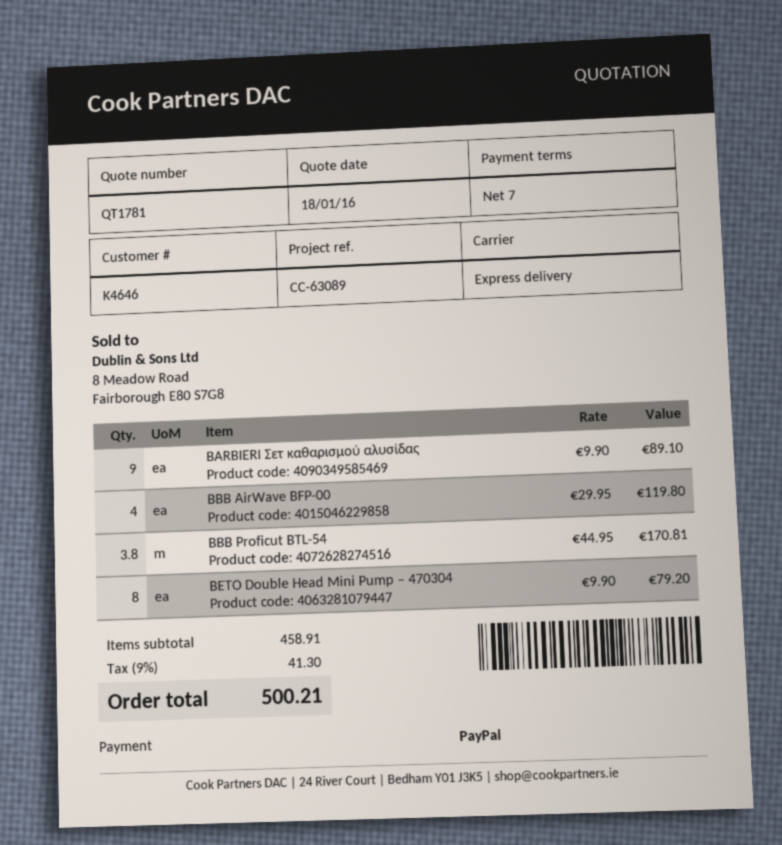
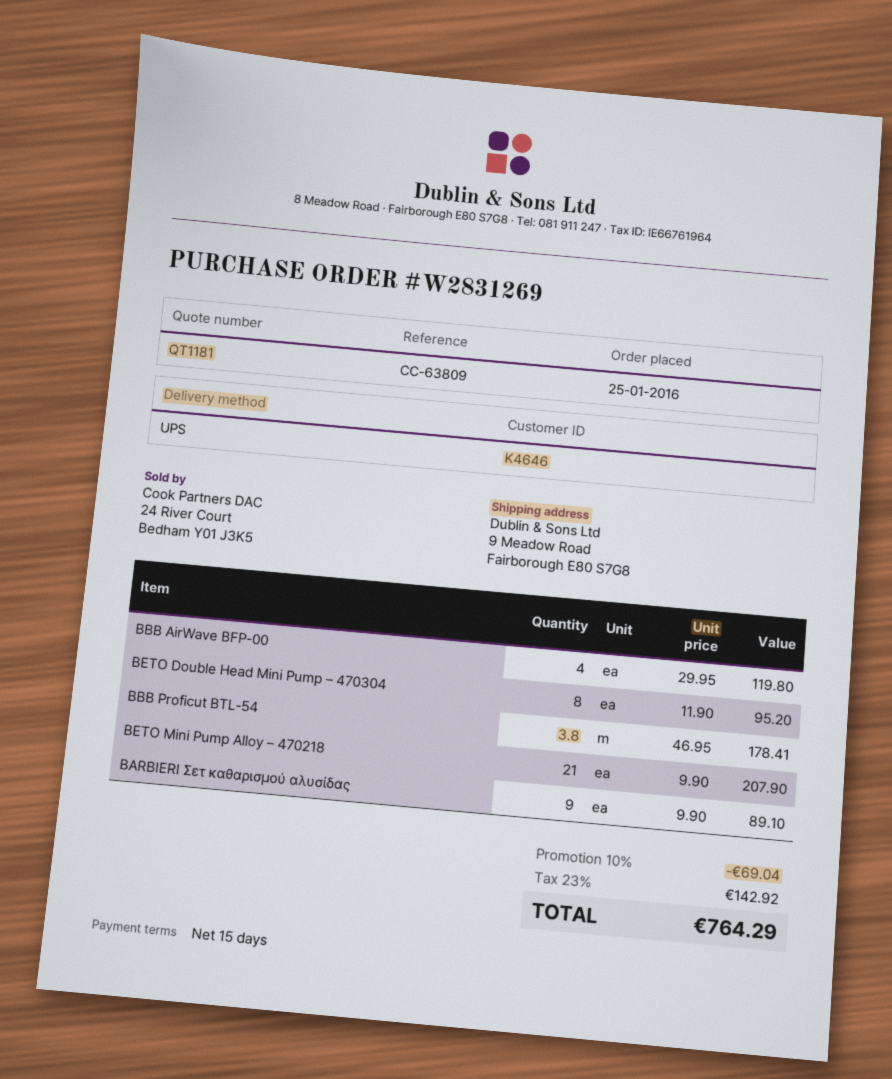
quote number: QT1781 -> QT1181
payment terms: 7 days -> 15 days
reference: CC-63089 -> CC-63809
shipping method: express -> UPS
BBB Proficut BTL-54: 3.8 x 44.95 = 170.81 -> 3.8 x 46.95 = 178.41
BETO Double Head Mini Pump – 470304: 8 x 9.90 = 79.20 -> 8 x 11.90 = 95.20
BETO Mini Pump Alloy – 470218: none -> 21 x 9.90 = 207.90
discount: none -> 10% = 69.04
tax: 9% = 41.30 -> 23% = 142.92
total: 500.21 -> 764.29

